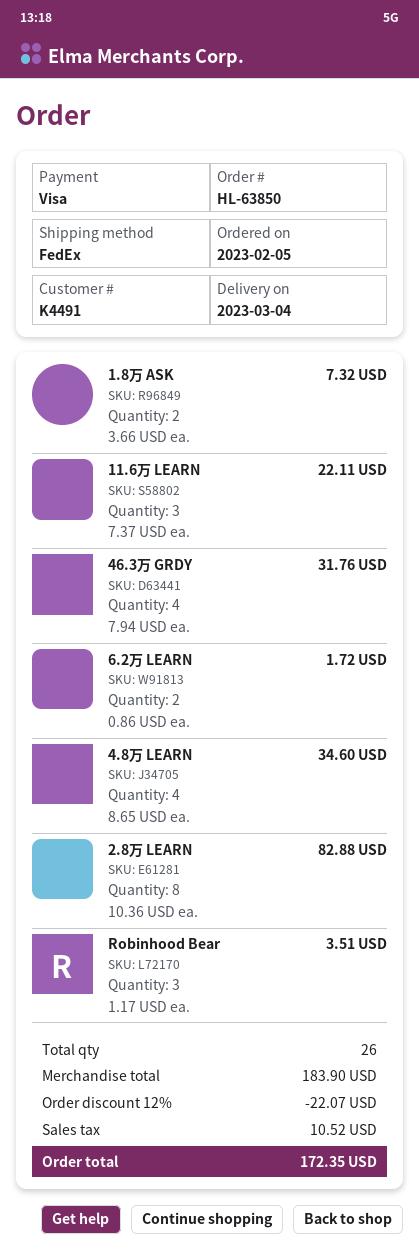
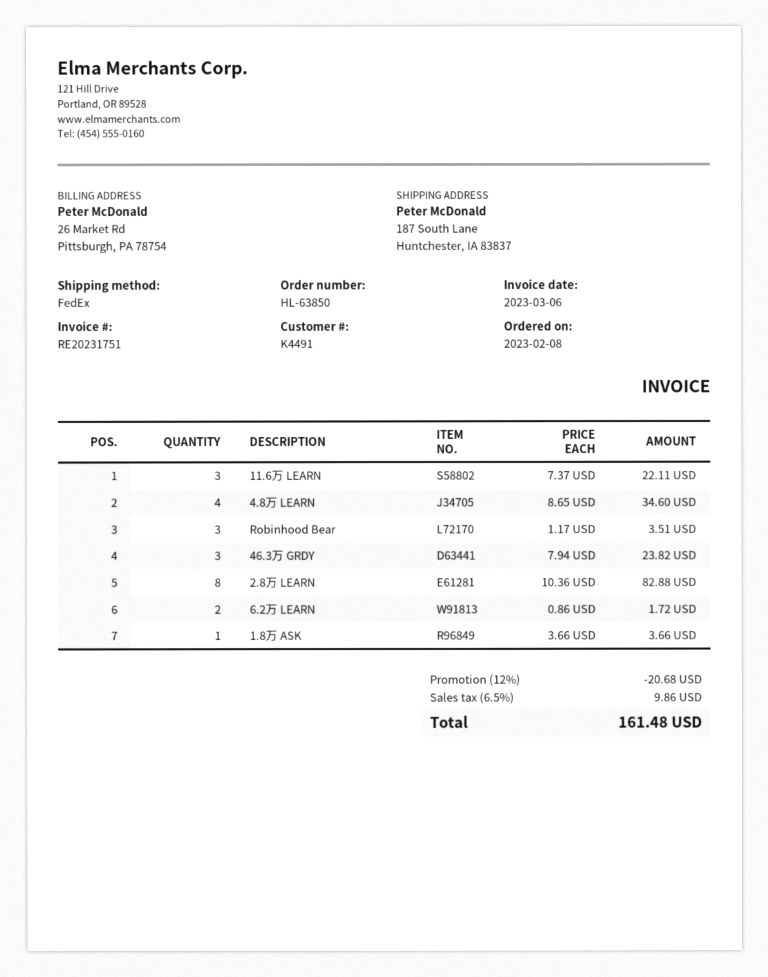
order date: 2023-02-05 -> 2023-02-08
1.8万 ASK: 2 x 3.66 = 7.32 -> 1 x 3.66 = 3.66
46.3万 GRDY: 4 x 7.94 = 31.76 -> 3 x 7.94 = 23.82
discount: 12% = 22.07 -> 12% = 20.68
tax: 10.52 -> 9.86
total: 172.35 -> 161.48

